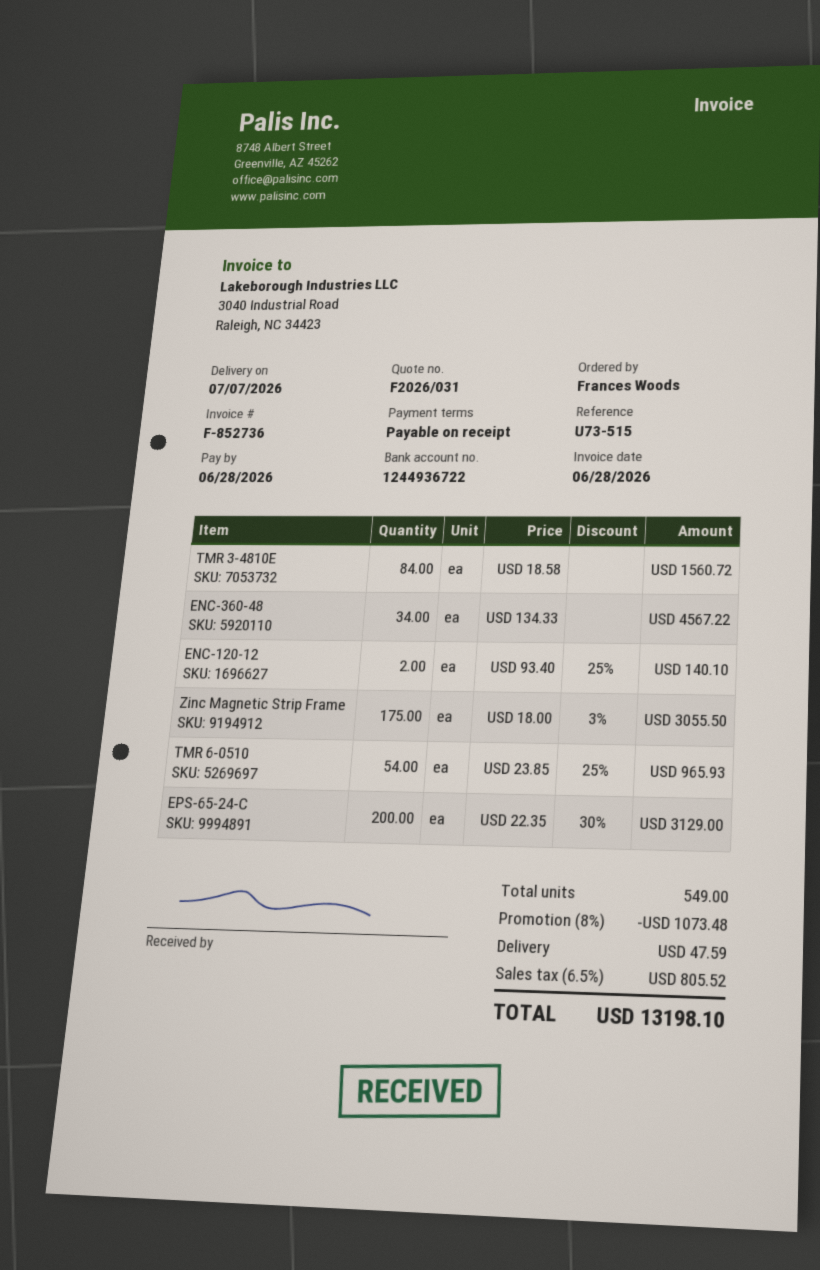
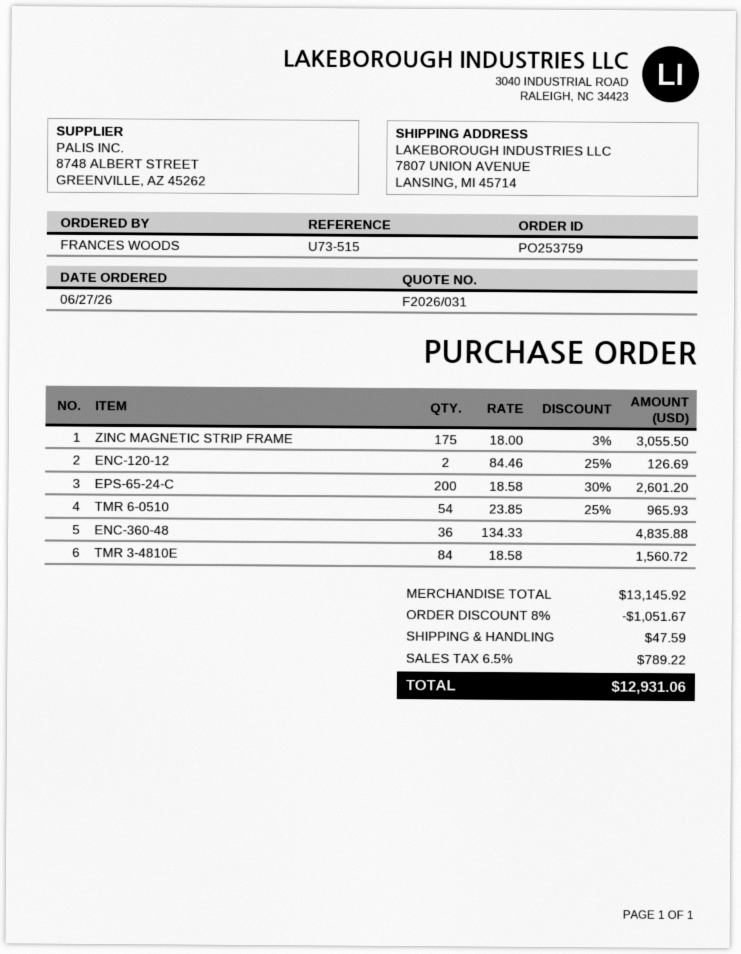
ENC-360-48: 34 x 134.33 = 4567.22 -> 36 x 134.33 = 4835.88
ENC-120-12: 2 x 93.40 - 25% = 140.10 -> 2 x 84.46 - 25% = 126.69
EPS-65-24-C: 200 x 22.35 - 30% = 3129.00 -> 200 x 18.58 - 30% = 2601.20
discount: 8% = 1073.48 -> 8% = 1051.67
tax: 6.5% = 805.52 -> 6.5% = 789.22
total: 13198.10 -> 12931.06

